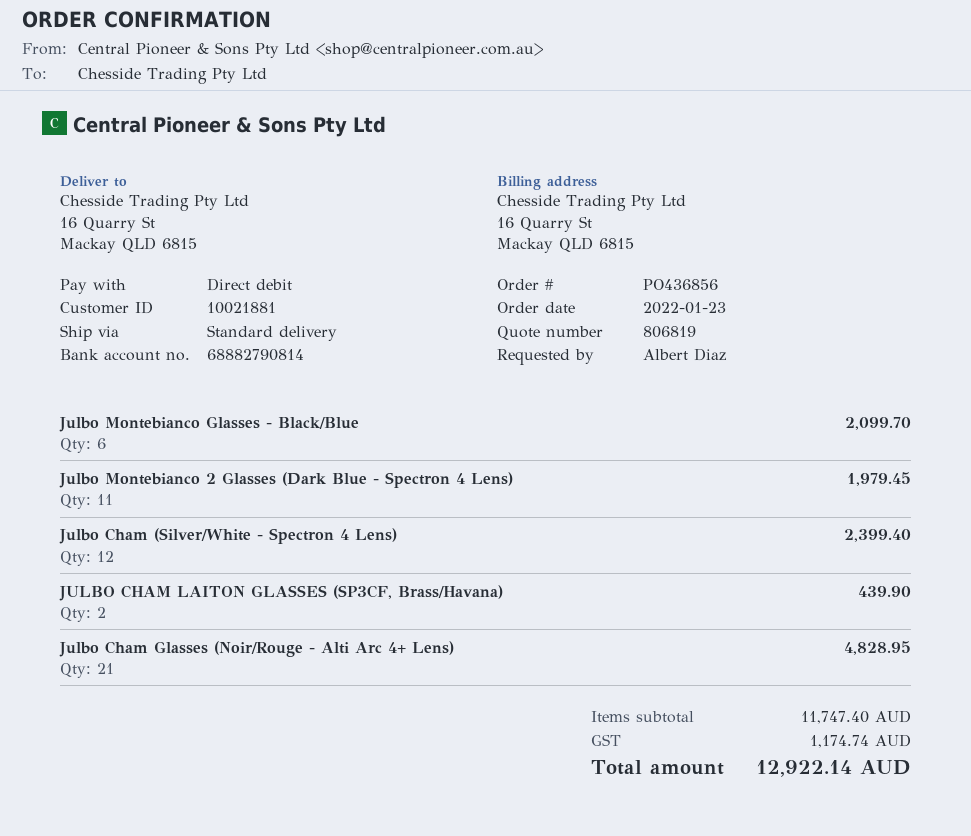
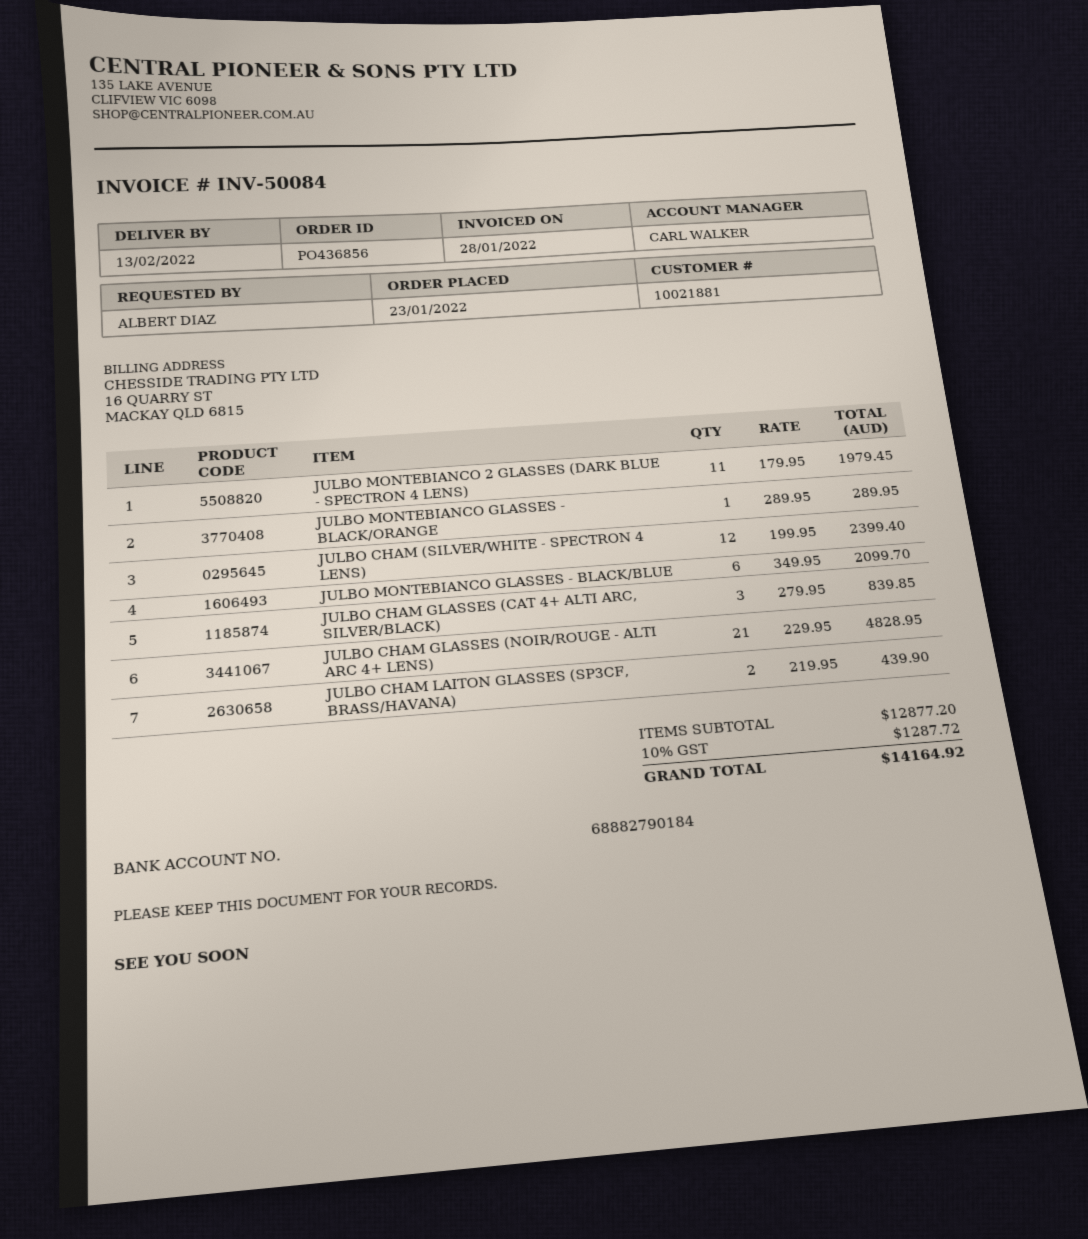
bank account: 68882790814 -> 68882790184
JULBO MONTEBIANCO GLASSES - BLACK/ORANGE: none -> 1 for 289.95
JULBO CHAM GLASSES (CAT 4+ ALTI ARC, SILVER/BLACK): none -> 3 for 839.85
subtotal: 11747.40 -> 12877.20
tax: 1174.74 -> 1287.72
total: 12922.14 -> 14164.92

